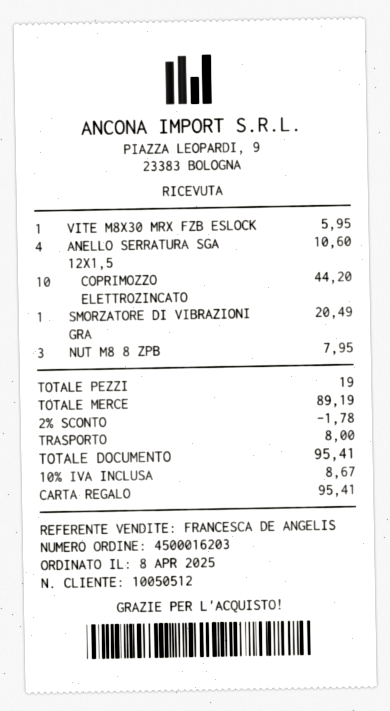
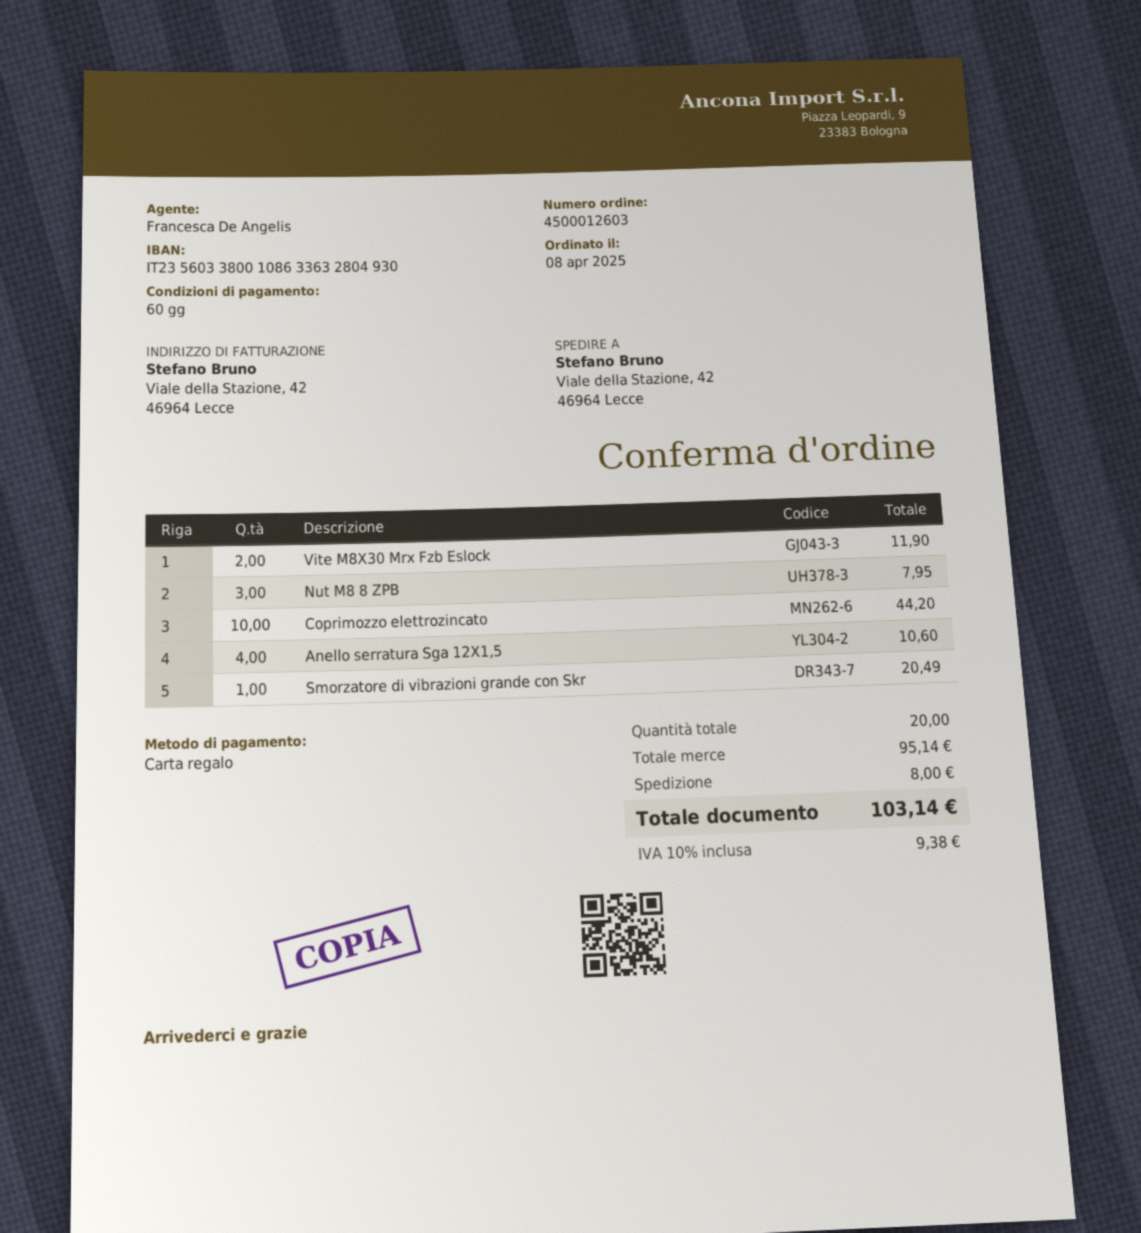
order number: 4500016203 -> 4500012603
VITE M8X30 MRX FZB ESLOCK: 1 for 5.95 -> 2 for 11.90
total quantity: 19 -> 20
subtotal: 89.19 -> 95.14
discount: 2% = 1.78 -> none
tax: 10% = 8.67 -> 10% = 9.38
total: 95.41 -> 103.14

